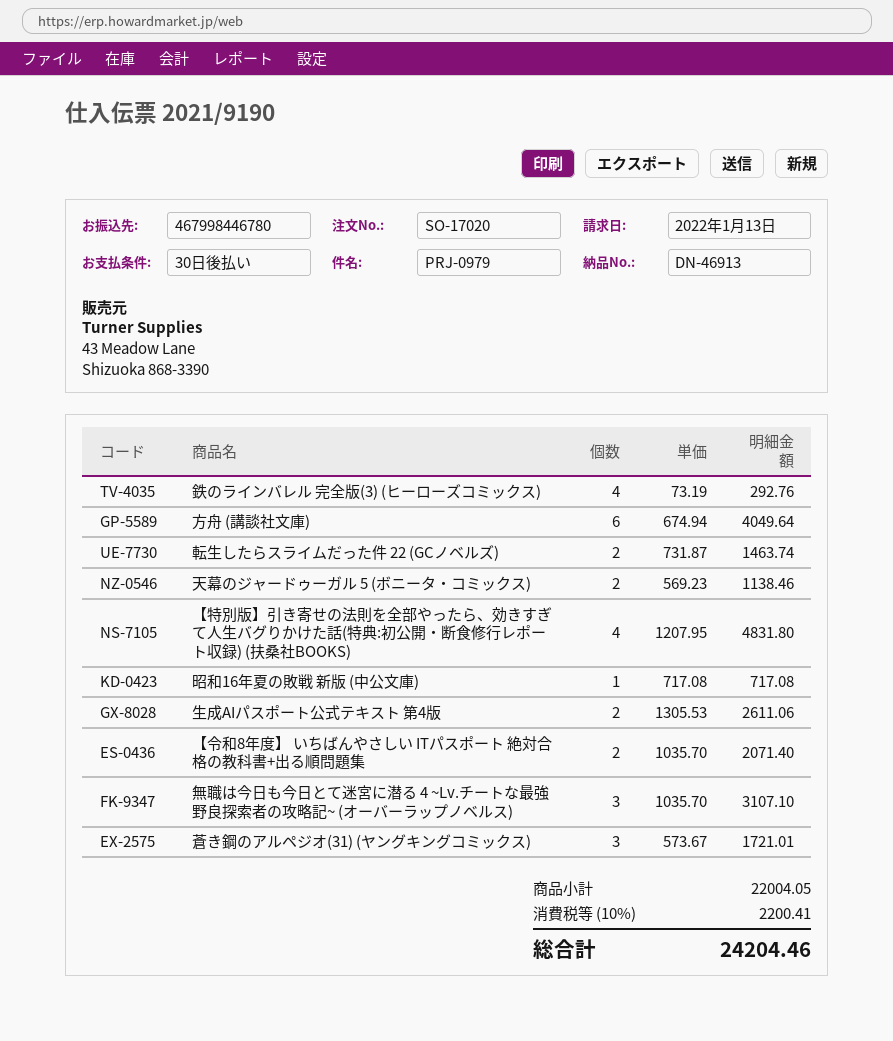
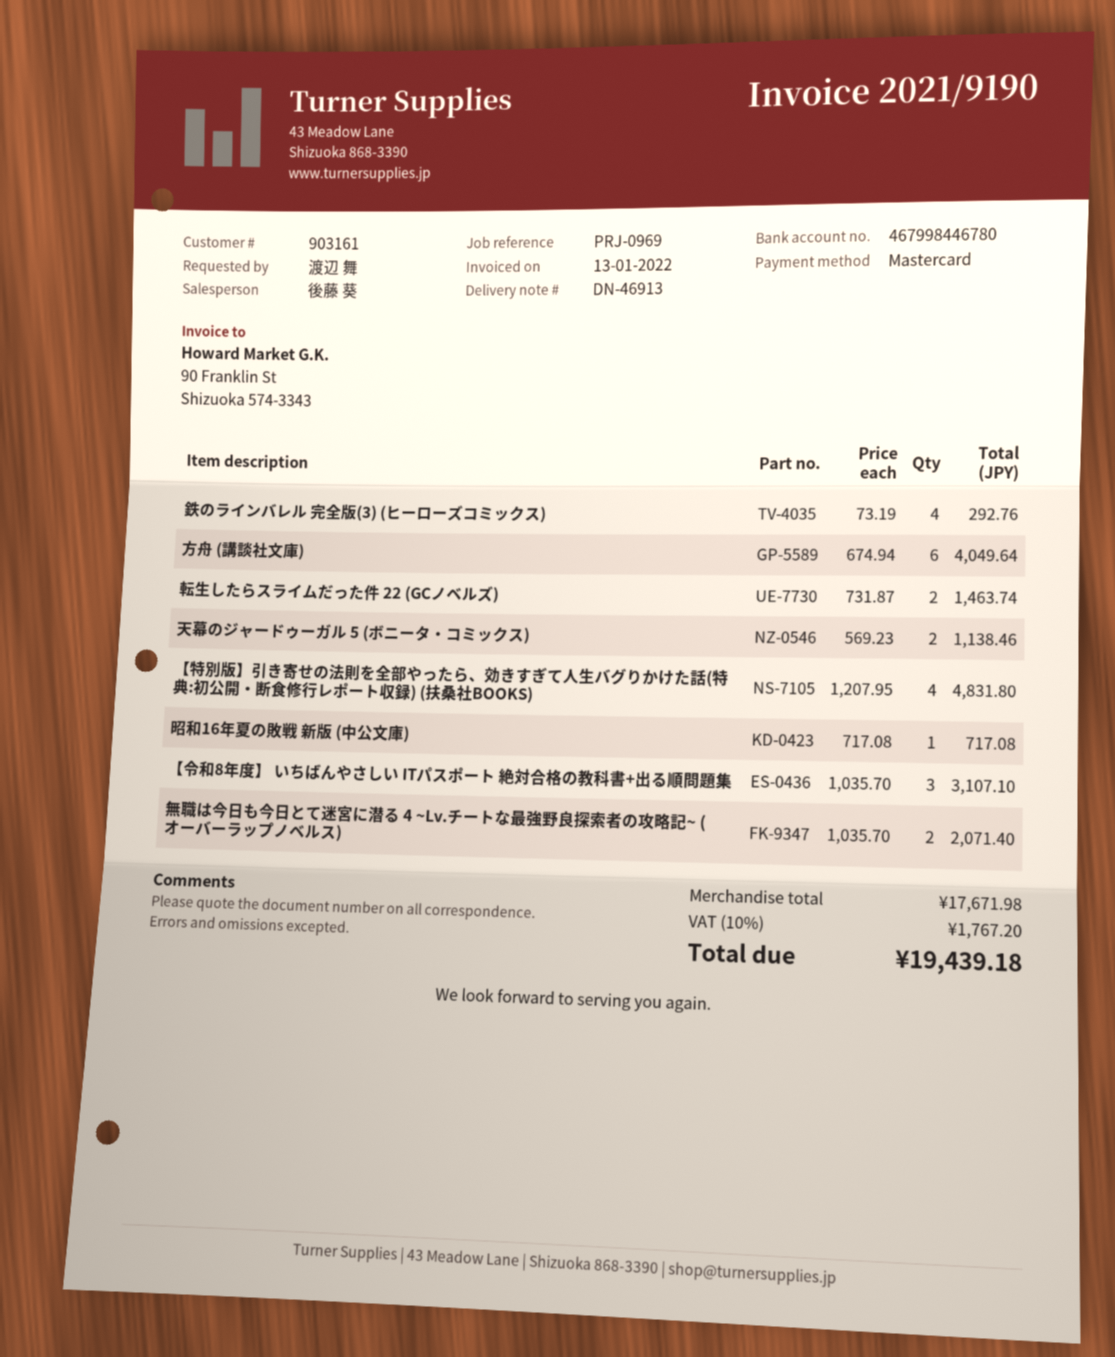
reference: PRJ-0979 -> PRJ-0969
生成AIパスポート公式テキスト 第4版: 2 x 1305.53 = 2611.06 -> none
【令和8年度】 いちばんやさしい ITパスポート 絶対合格の教科書+出る順問題集: 2 x 1035.70 = 2071.40 -> 3 x 1035.70 = 3107.10
無職は今日も今日とて迷宮に潜る 4 ~Lv.チートな最強野良探索者の攻略記~ (オーバーラップノベルス): 3 x 1035.70 = 3107.10 -> 2 x 1035.70 = 2071.40
蒼き鋼のアルペジオ(31) (ヤングキングコミックス): 3 x 573.67 = 1721.01 -> none
subtotal: 22004.05 -> 17671.98
tax: 10% = 2200.41 -> 10% = 1767.20
total: 24204.46 -> 19439.18

